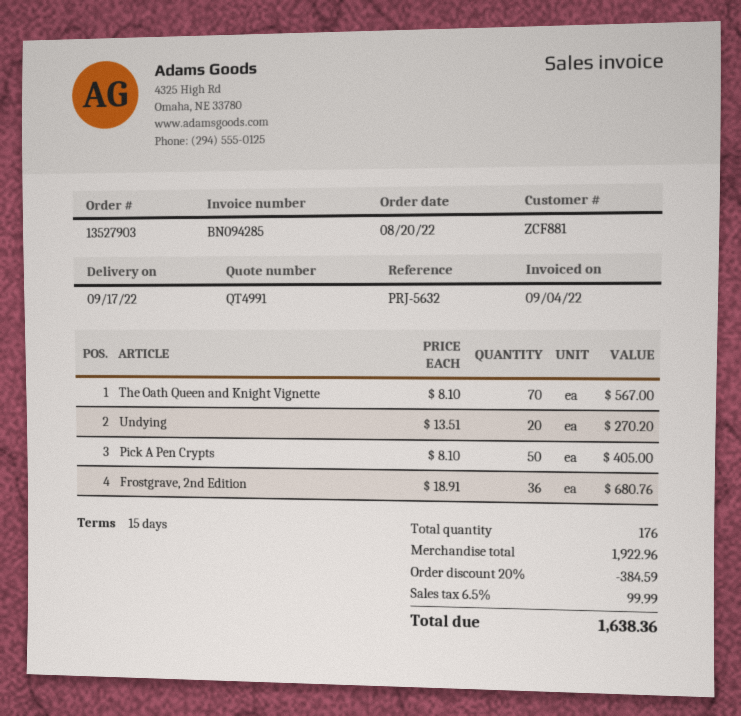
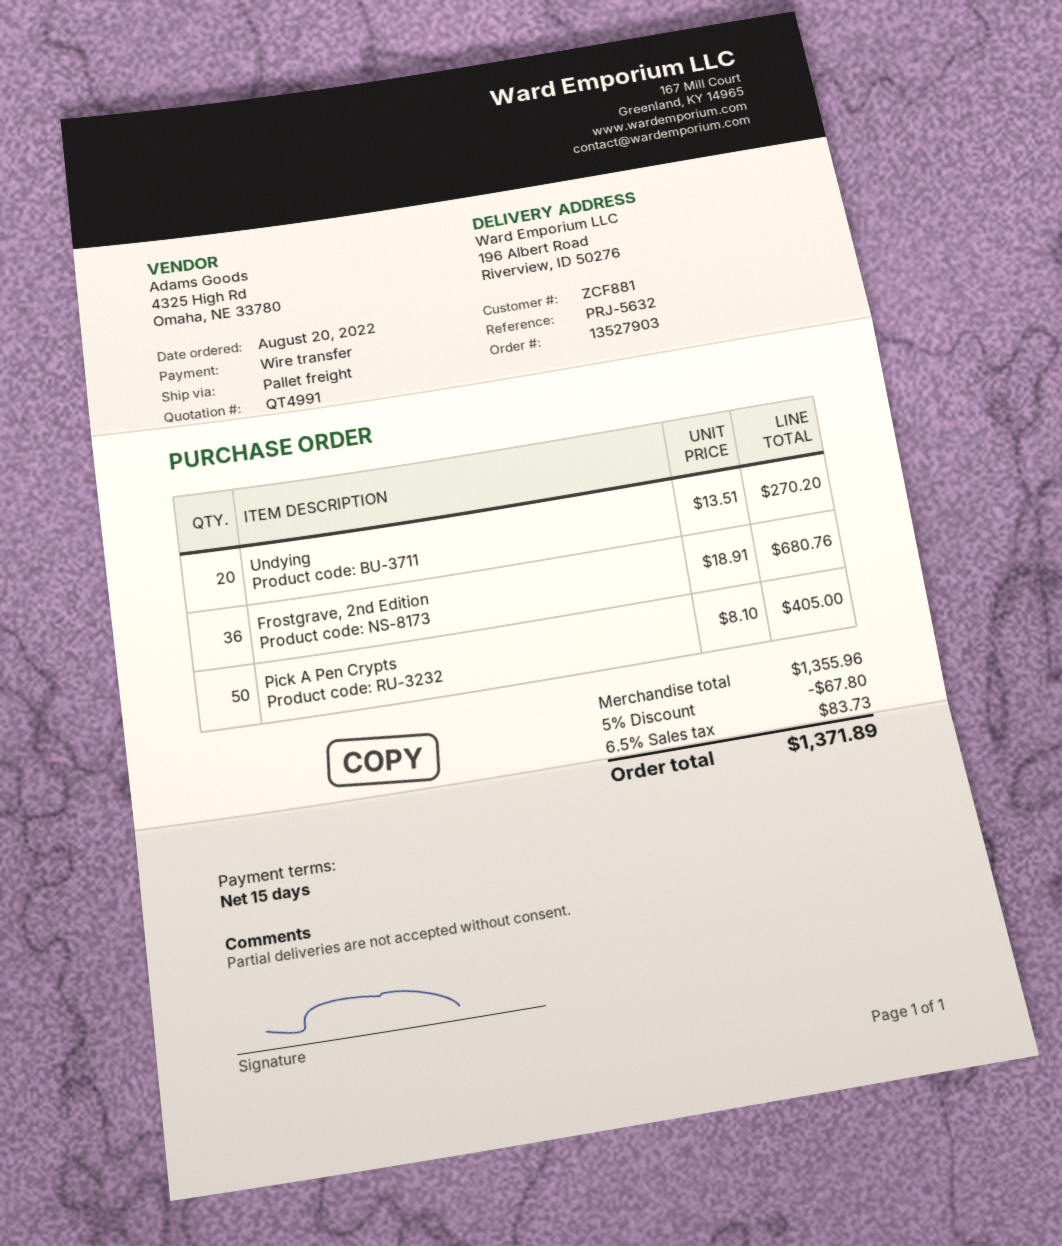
The Oath Queen and Knight Vignette: 70 x 8.10 = 567.00 -> none
subtotal: 1922.96 -> 1355.96
discount: 20% = 384.59 -> 5% = 67.80
tax: 6.5% = 99.99 -> 6.5% = 83.73
total: 1638.36 -> 1371.89

